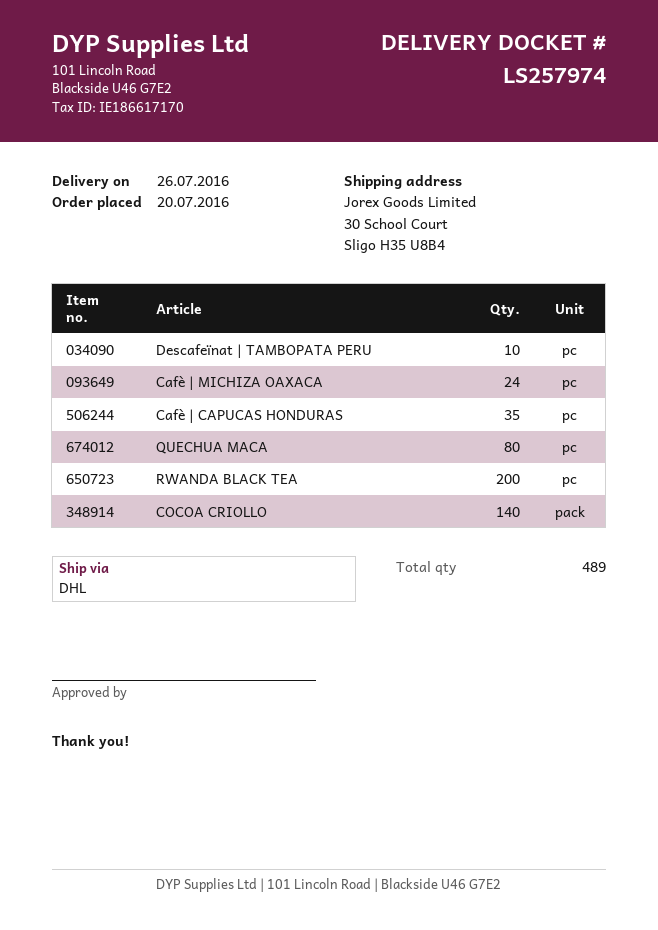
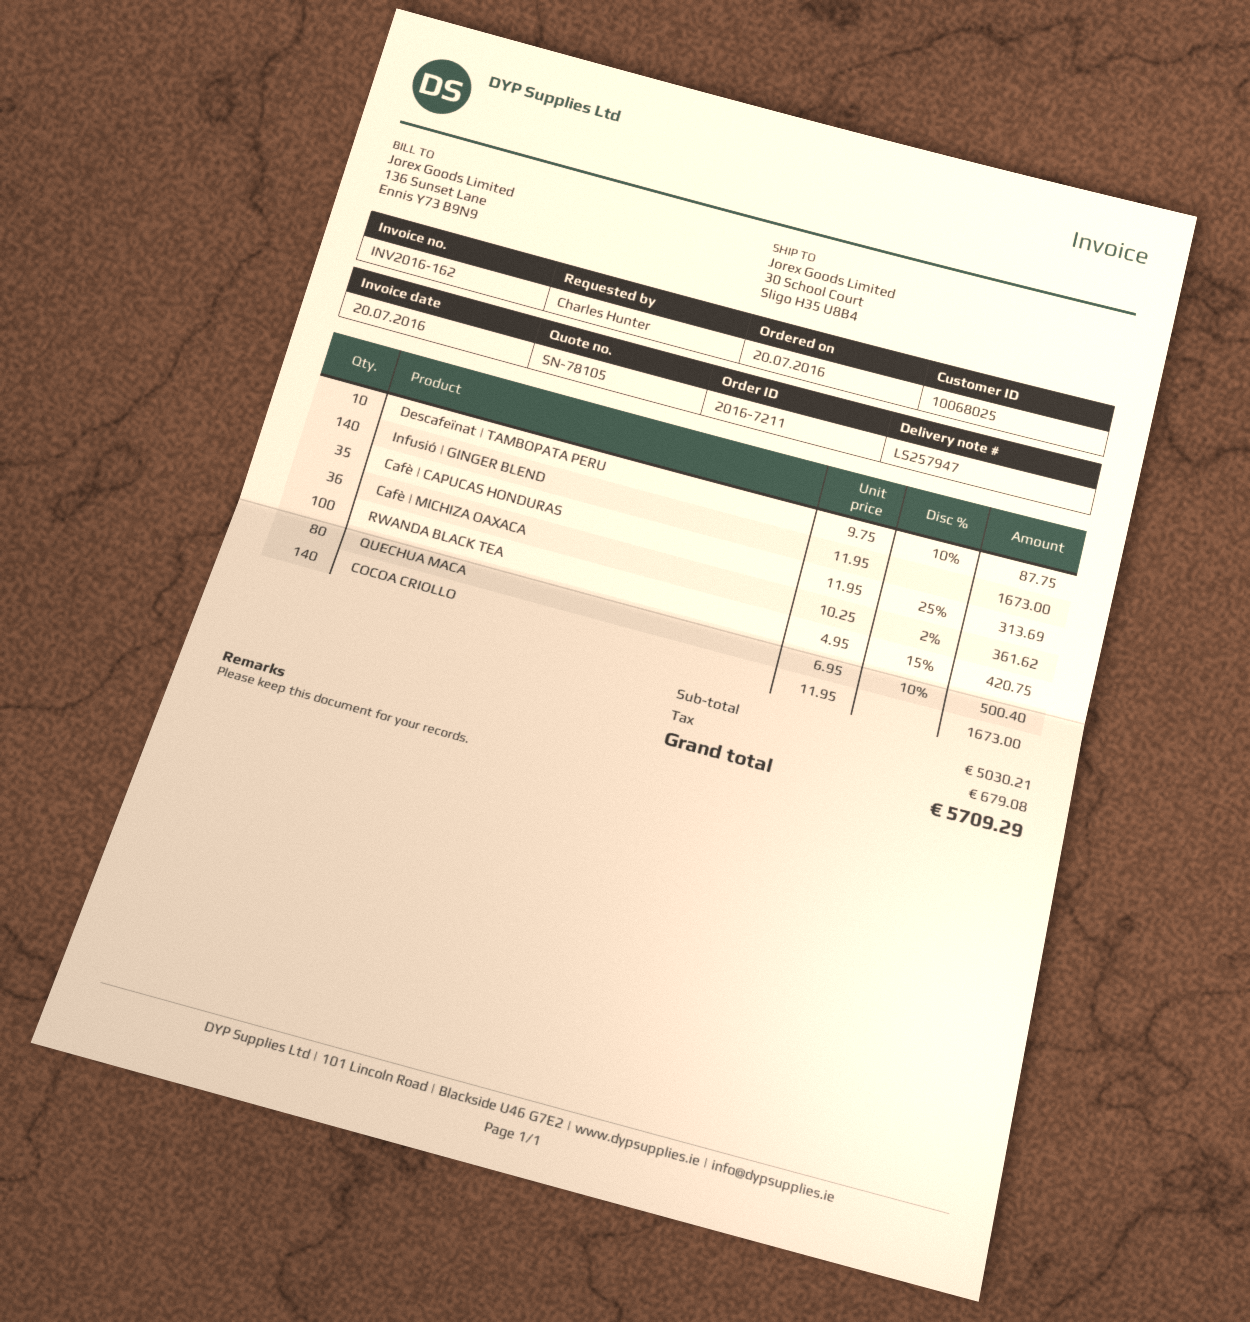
delivery note number: LS257974 -> LS257947
Cafè | MICHIZA OAXACA: 24 -> 36
RWANDA BLACK TEA: 200 -> 100
Infusió | GINGER BLEND: none -> 140

